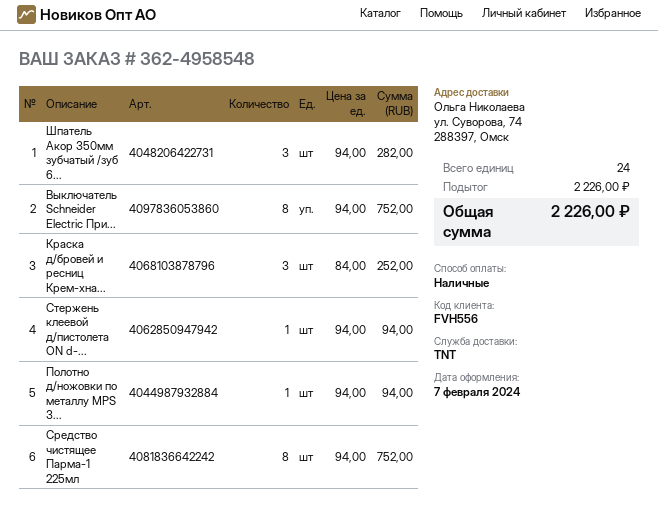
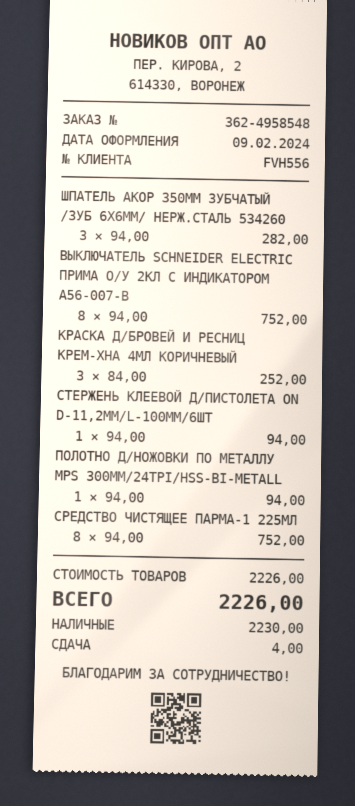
order date: 2024-02-07 -> 2024-02-09

